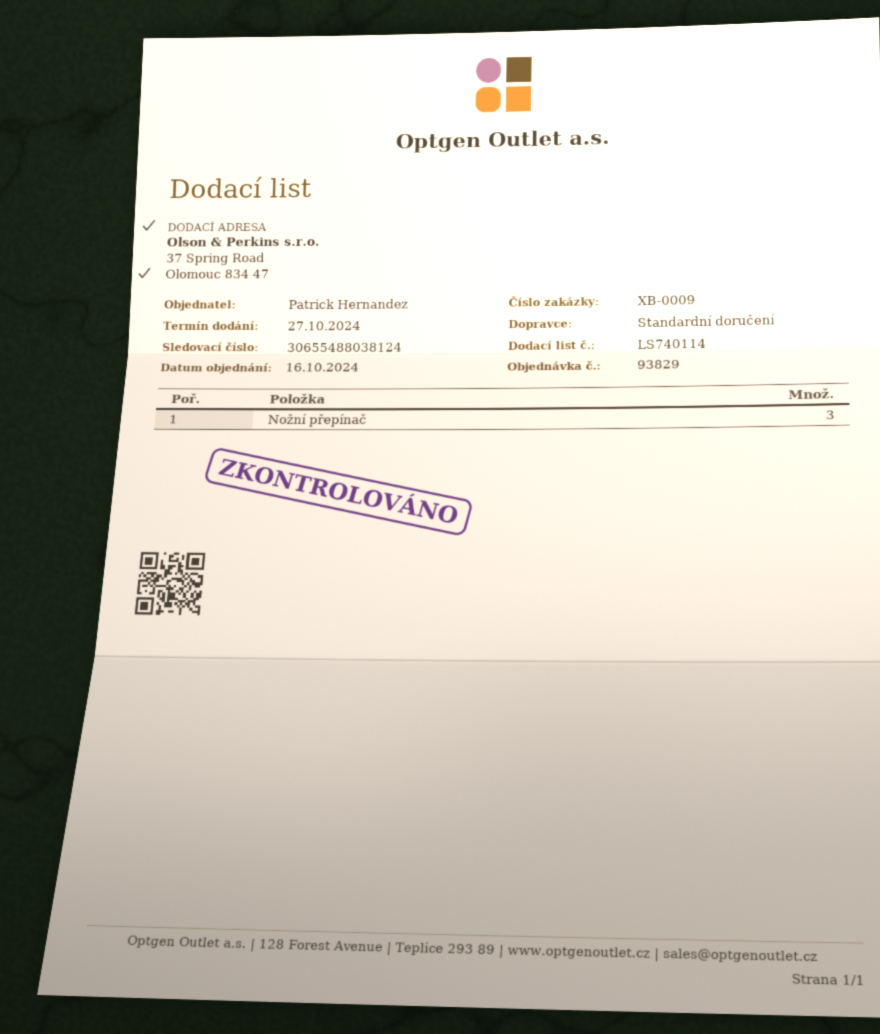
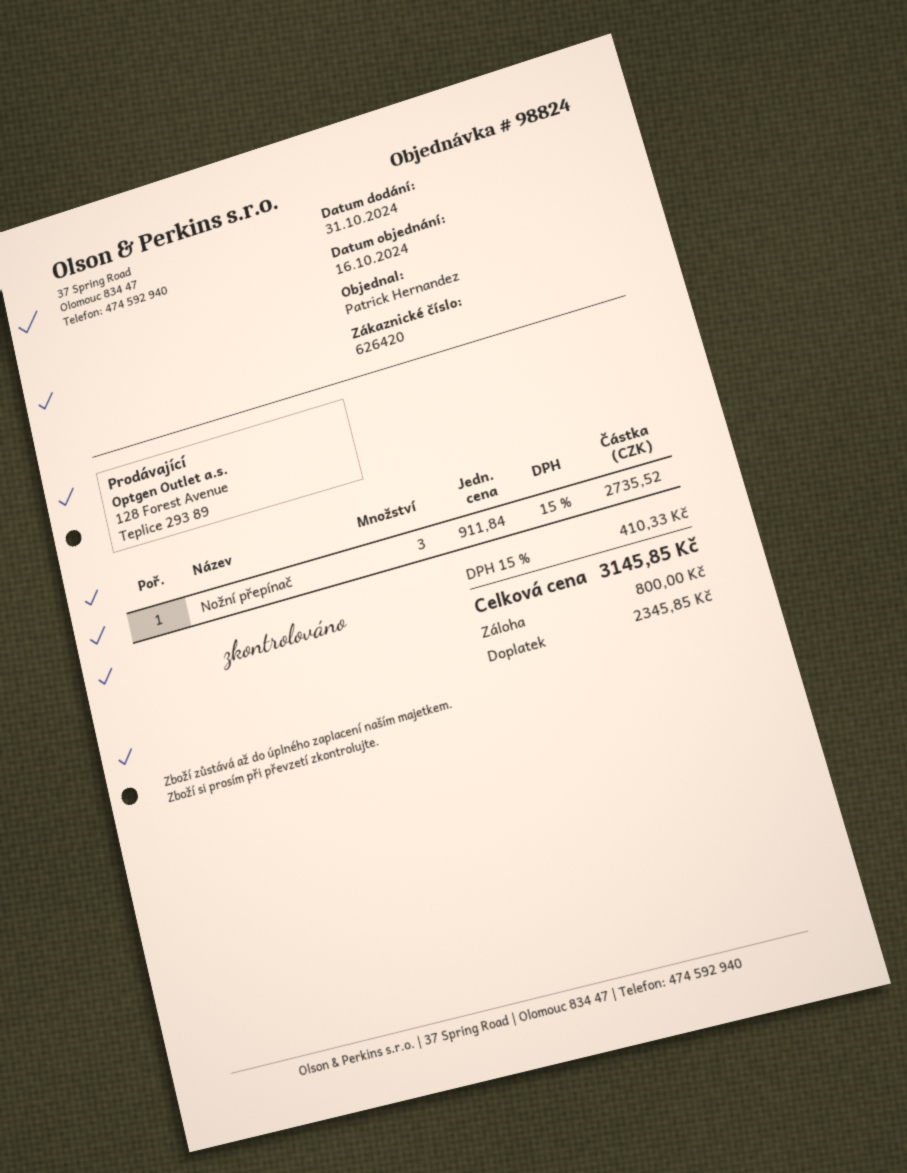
order number: 93829 -> 98824
delivery date: 2024-10-27 -> 2024-10-31

